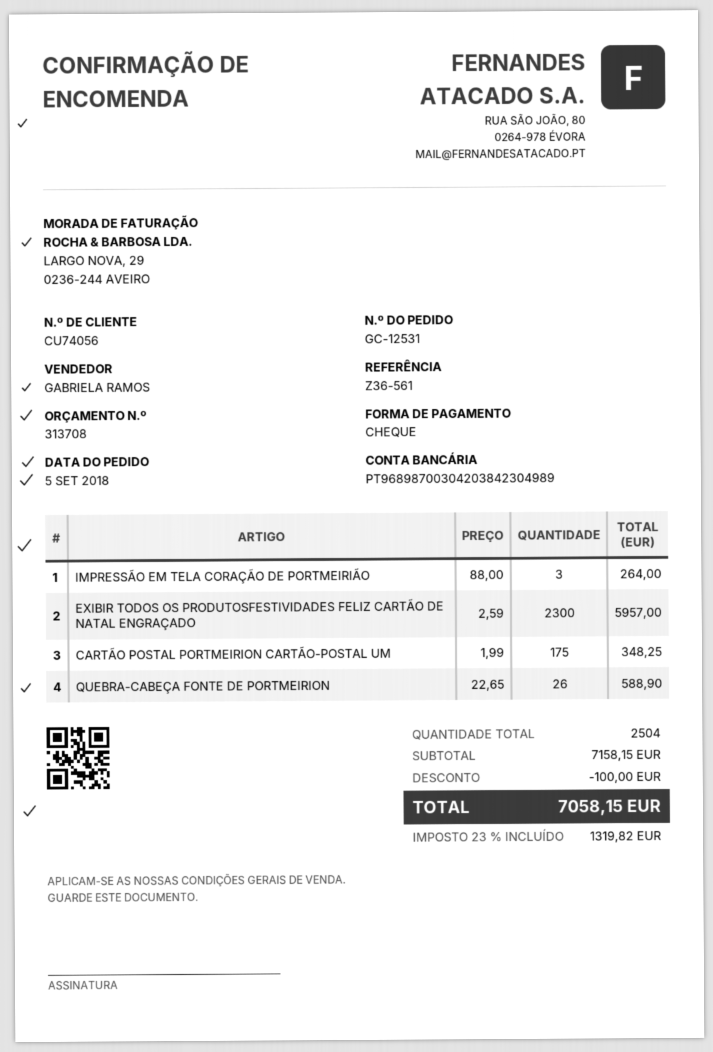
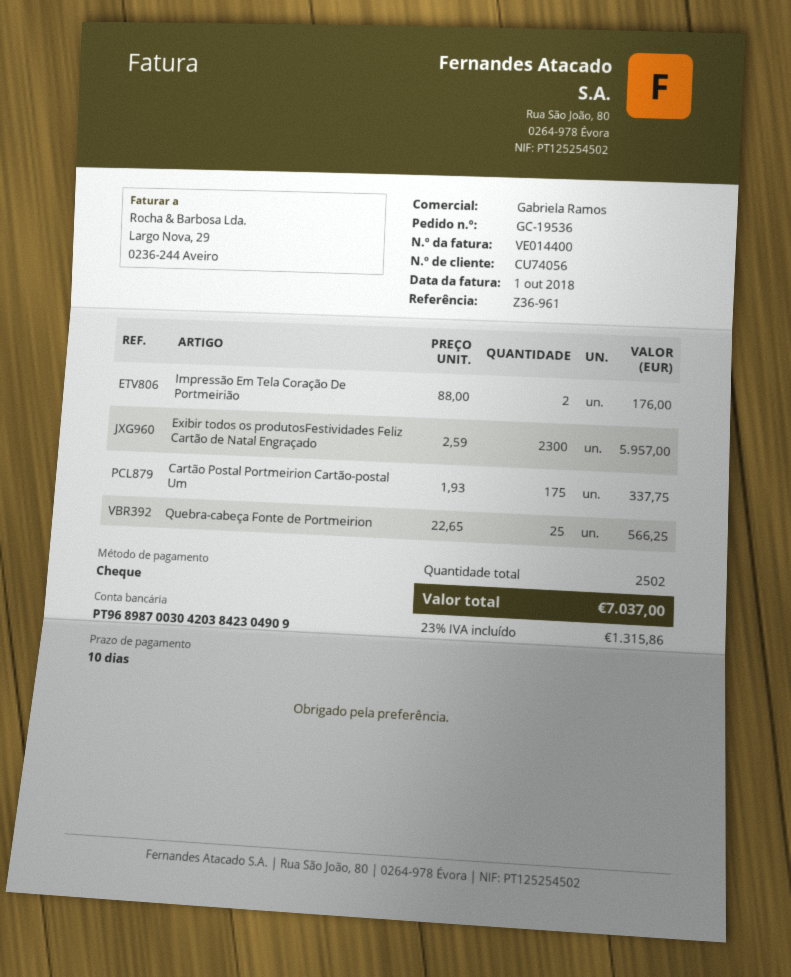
order number: GC-12531 -> GC-19536
reference: Z36-561 -> Z36-961
bank account: PT96898700304203842304989 -> PT96898700304203842304909
IMPRESSÃO EM TELA CORAÇÃO DE PORTMEIRIÃO: 3 x 88.00 = 264.00 -> 2 x 88.00 = 176.00
CARTÃO POSTAL PORTMEIRION CARTÃO-POSTAL UM: 175 x 1.99 = 348.25 -> 175 x 1.93 = 337.75
QUEBRA-CABEÇA FONTE DE PORTMEIRION: 26 x 22.65 = 588.90 -> 25 x 22.65 = 566.25
total quantity: 2504 -> 2502
discount: 100.00 -> none
tax: 23% = 1319.82 -> 23% = 1315.86
total: 7058.15 -> 7037.00

